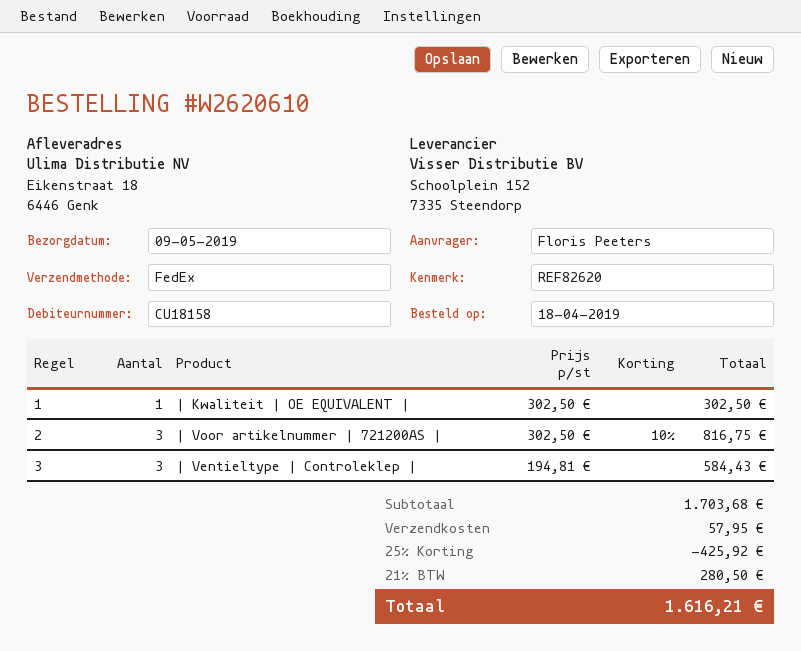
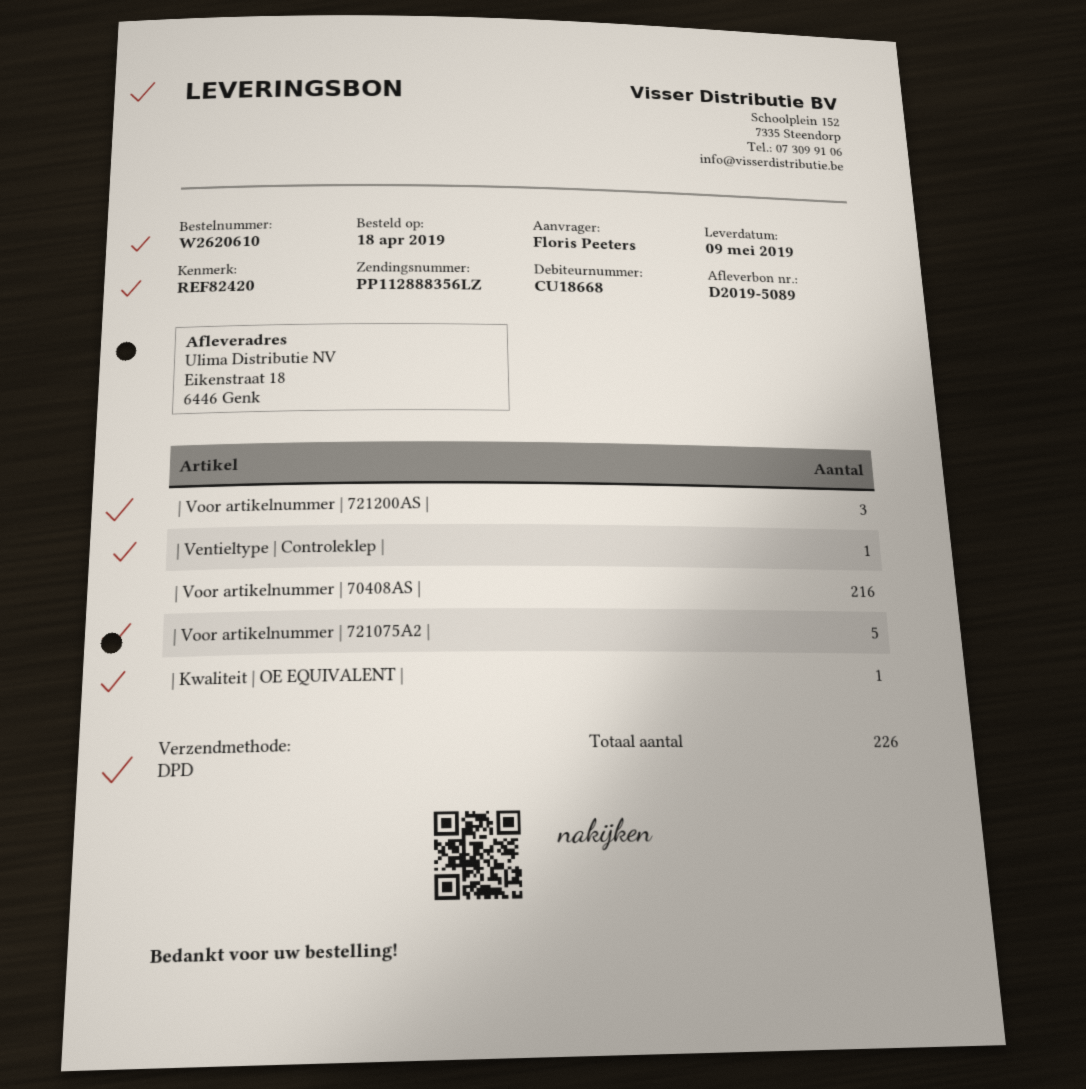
customer number: CU18158 -> CU18668
reference: REF82620 -> REF82420
shipping method: FedEx -> DPD
| Ventieltype | Controleklep |: 3 -> 1
| Voor artikelnummer | 70408AS |: none -> 216
| Voor artikelnummer | 721075A2 |: none -> 5

